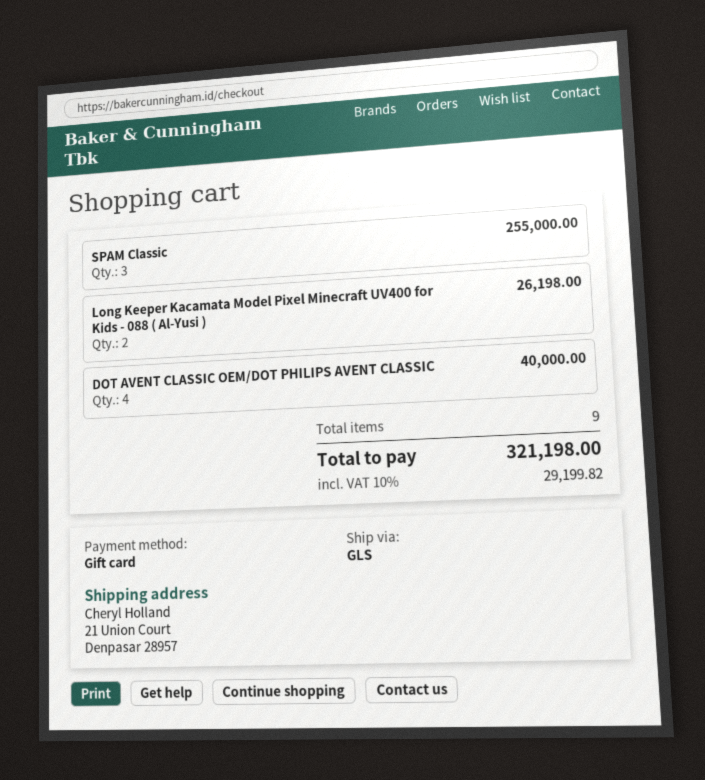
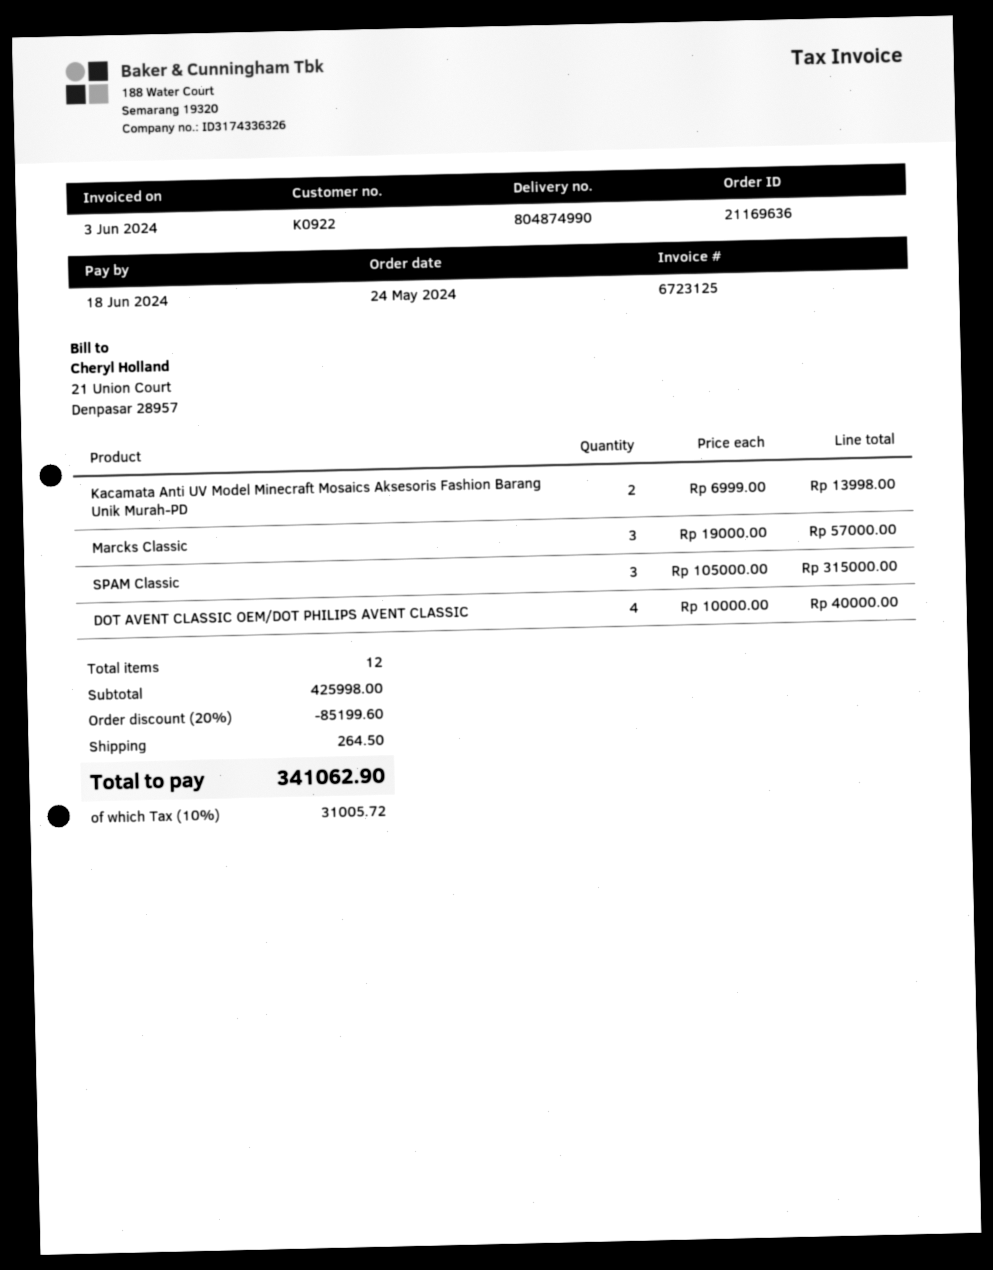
SPAM Classic: 3 for 255000.00 -> 3 for 315000.00
Long Keeper Kacamata Model Pixel Minecraft UV400 for Kids - 088 ( Al-Yusi ): 2 for 26198.00 -> none
Kacamata Anti UV Model Minecraft Mosaics Aksesoris Fashion Barang Unik Murah-PD: none -> 2 for 13998.00
Marcks Classic: none -> 3 for 57000.00
total quantity: 9 -> 12
discount: none -> 20% = 85199.60
shipping: none -> 264.50
tax: 10% = 29199.82 -> 10% = 31005.72
total: 321198.00 -> 341062.90

